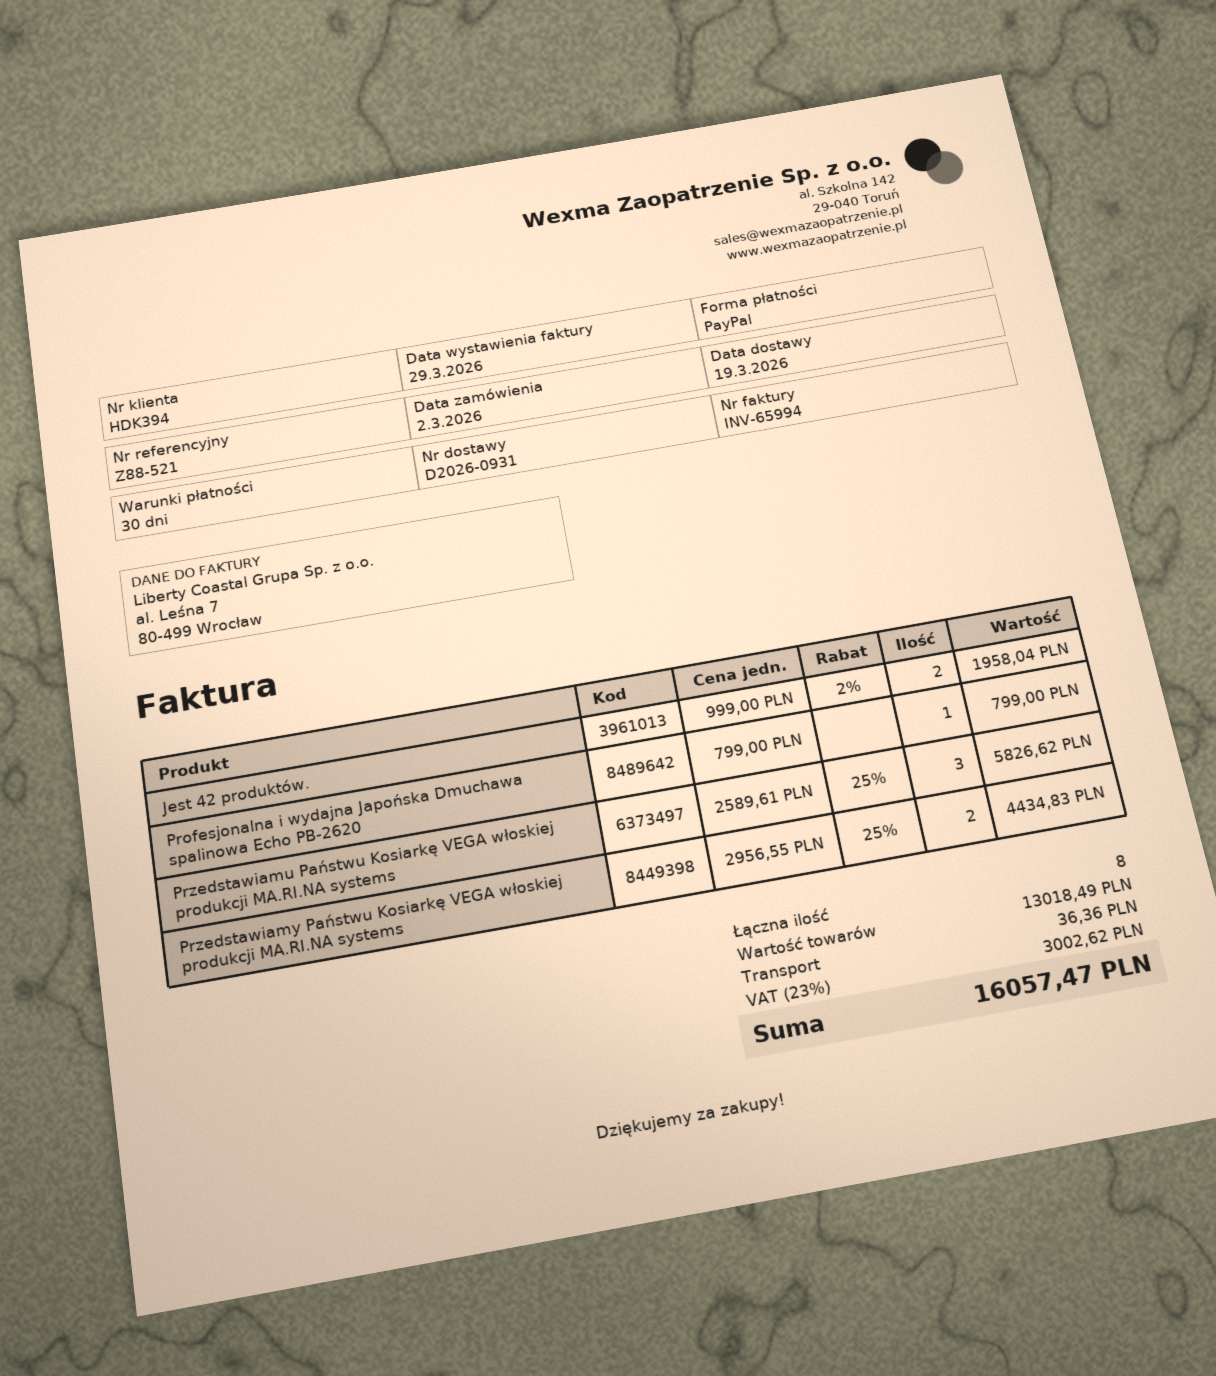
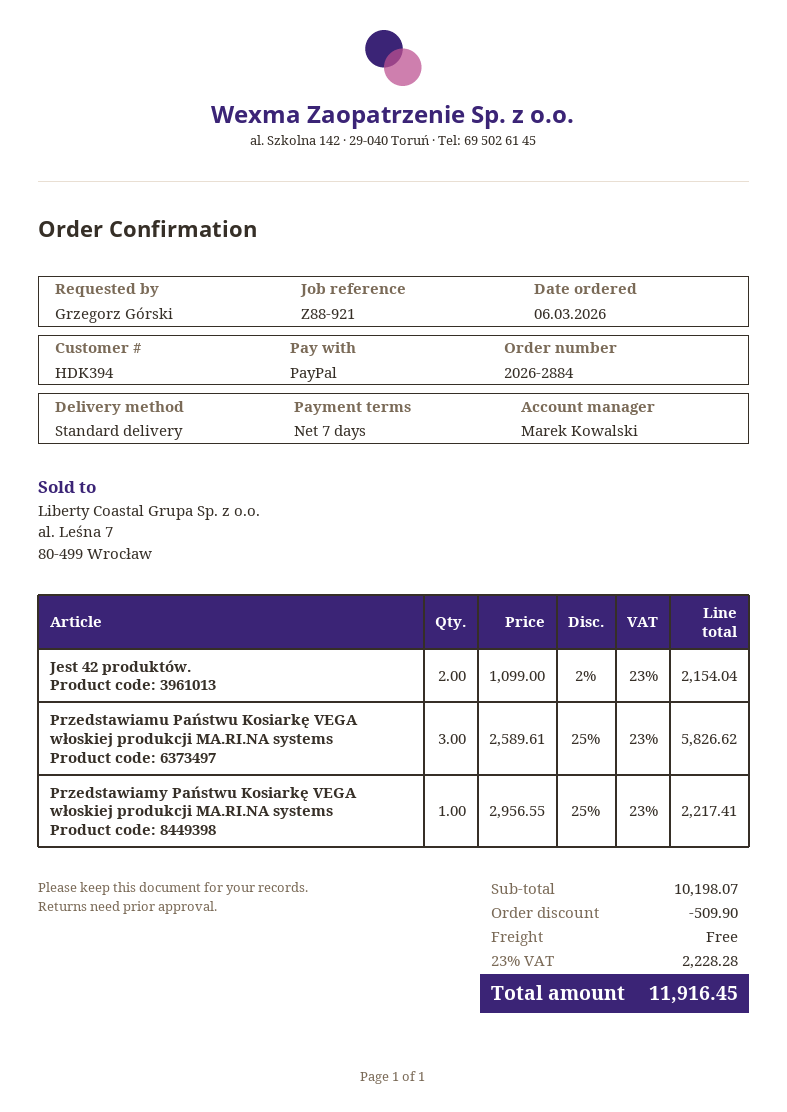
order date: 2026-03-02 -> 2026-03-06
payment terms: 30 days -> 7 days
reference: Z88-521 -> Z88-921
Jest 42 produktów.: 2 x 999.00 - 2% = 1958.04 -> 2 x 1099.00 - 2% = 2154.04
Profesjonalna i wydajna Japońska Dmuchawa spalinowa Echo PB-2620: 1 x 799.00 = 799.00 -> none
Przedstawiamy Państwu Kosiarkę VEGA włoskiej produkcji MA.RI.NA systems: 2 x 2956.55 - 25% = 4434.83 -> 1 x 2956.55 - 25% = 2217.41
subtotal: 13018.49 -> 10198.07
discount: none -> 509.90
shipping: 36.36 -> 0.00
tax: 23% = 3002.62 -> 23% = 2228.28
total: 16057.47 -> 11916.45

